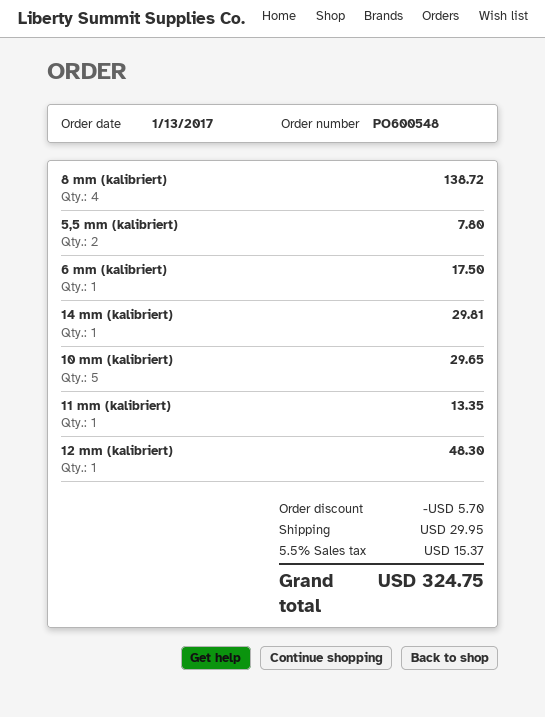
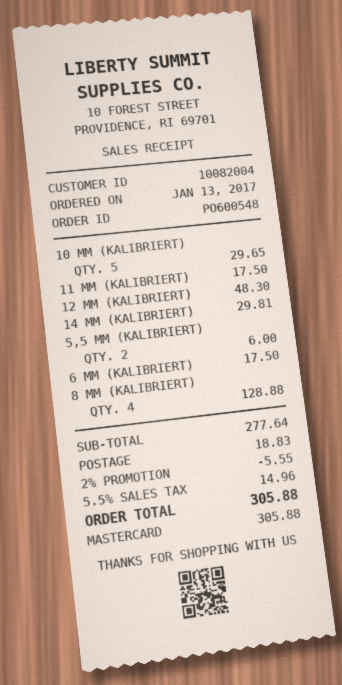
8 mm (kalibriert): 4 for 138.72 -> 4 for 128.88
5,5 mm (kalibriert): 2 for 7.80 -> 2 for 6.00
11 mm (kalibriert): 1 for 13.35 -> 1 for 17.50
discount: 5.70 -> 5.55
shipping: 29.95 -> 18.83
tax: 5.5% = 15.37 -> 5.5% = 14.96
total: 324.75 -> 305.88

